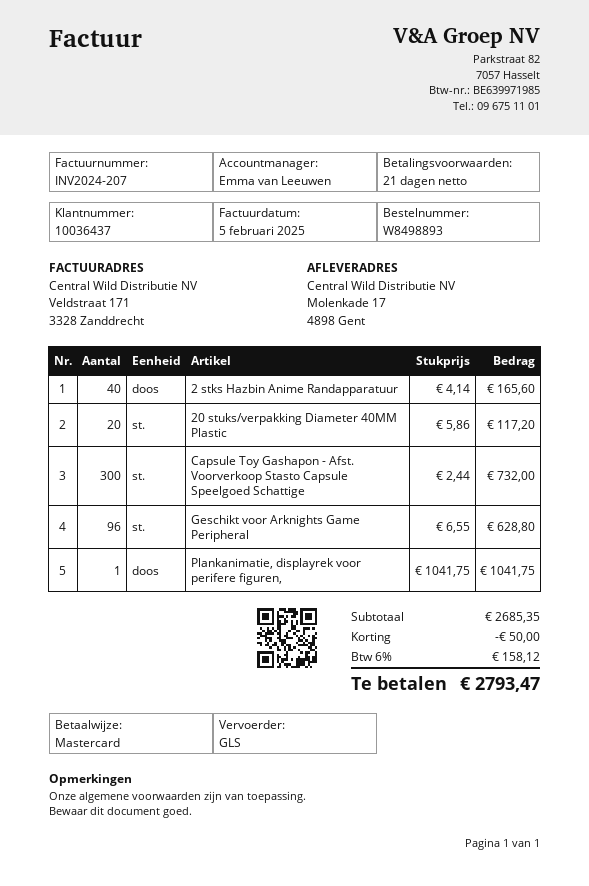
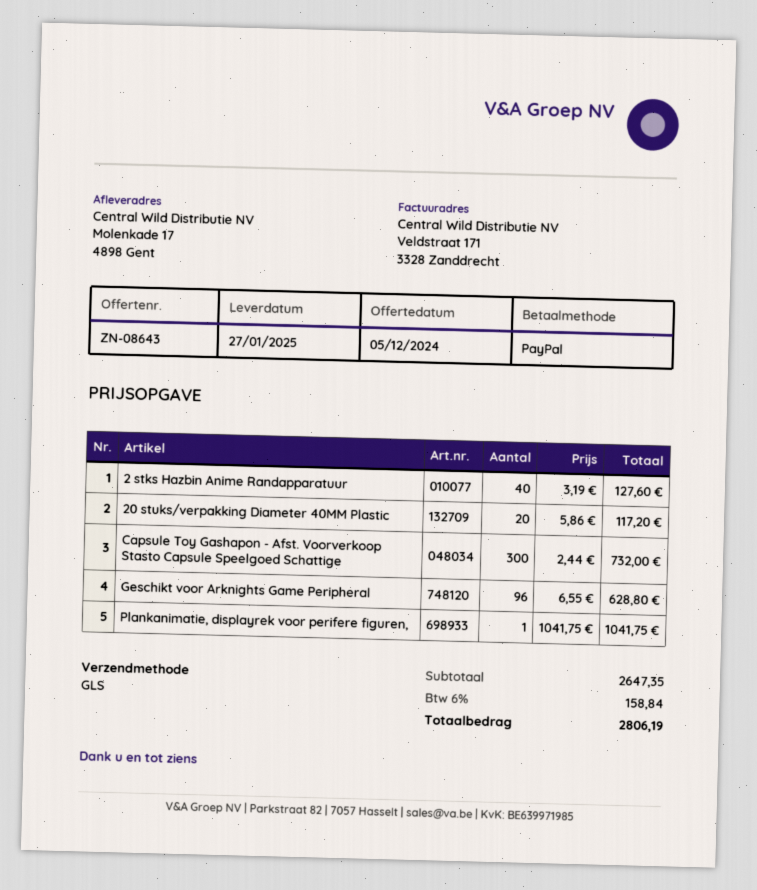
payment method: Mastercard -> PayPal
2 stks Hazbin Anime Randapparatuur: 40 x 4.14 = 165.60 -> 40 x 3.19 = 127.60
subtotal: 2685.35 -> 2647.35
discount: 50.00 -> none
tax: 6% = 158.12 -> 6% = 158.84
total: 2793.47 -> 2806.19

